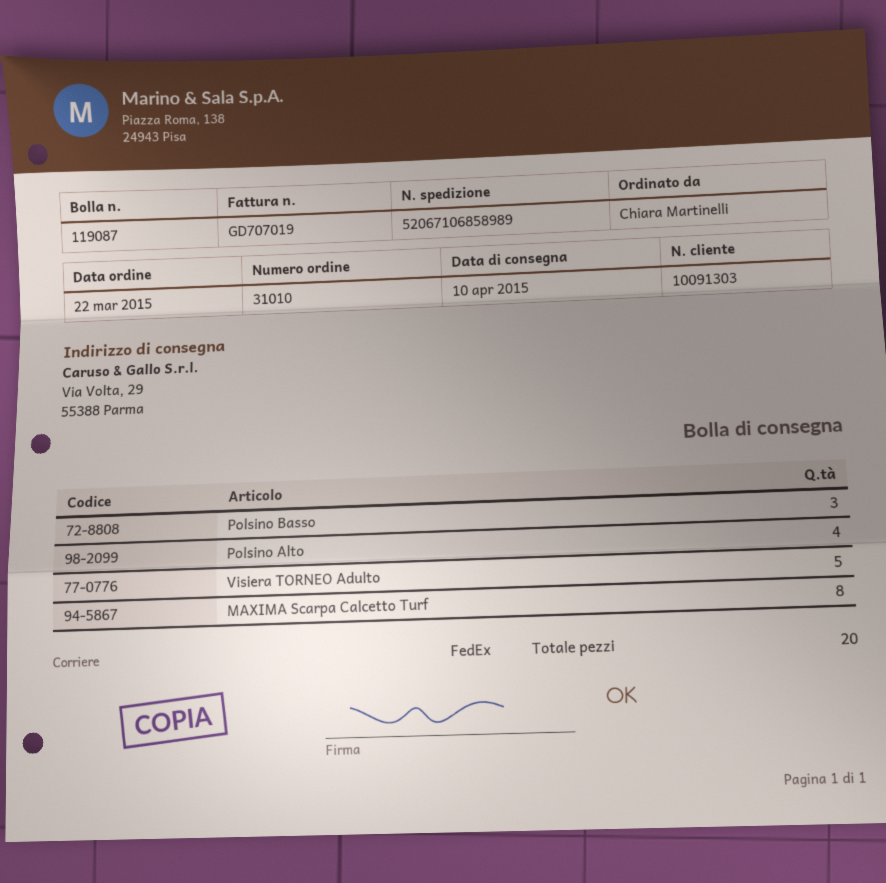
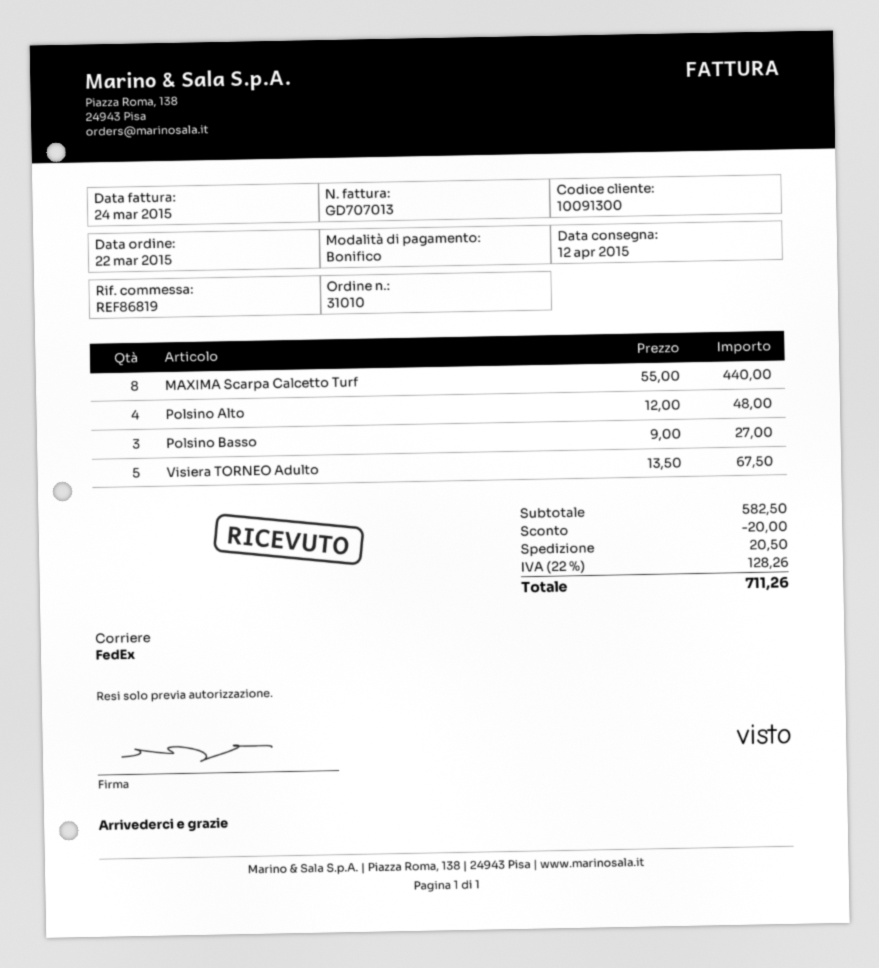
delivery date: 2015-04-10 -> 2015-04-12
invoice number: GD707019 -> GD707013
customer number: 10091303 -> 10091300

